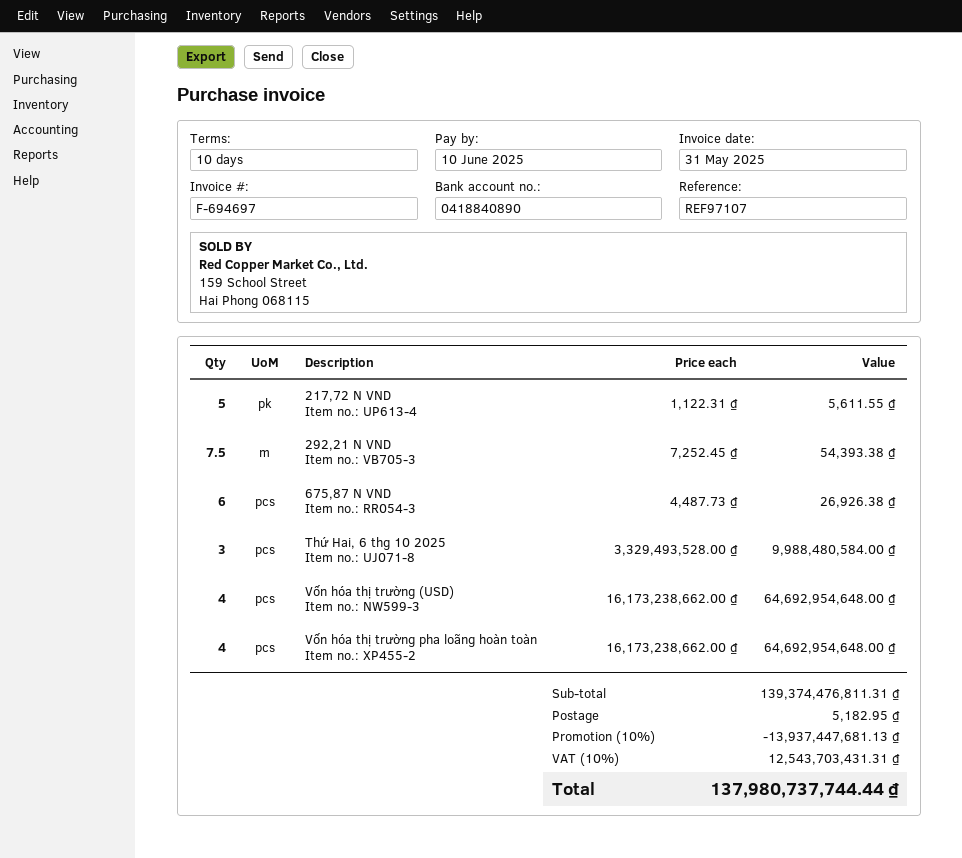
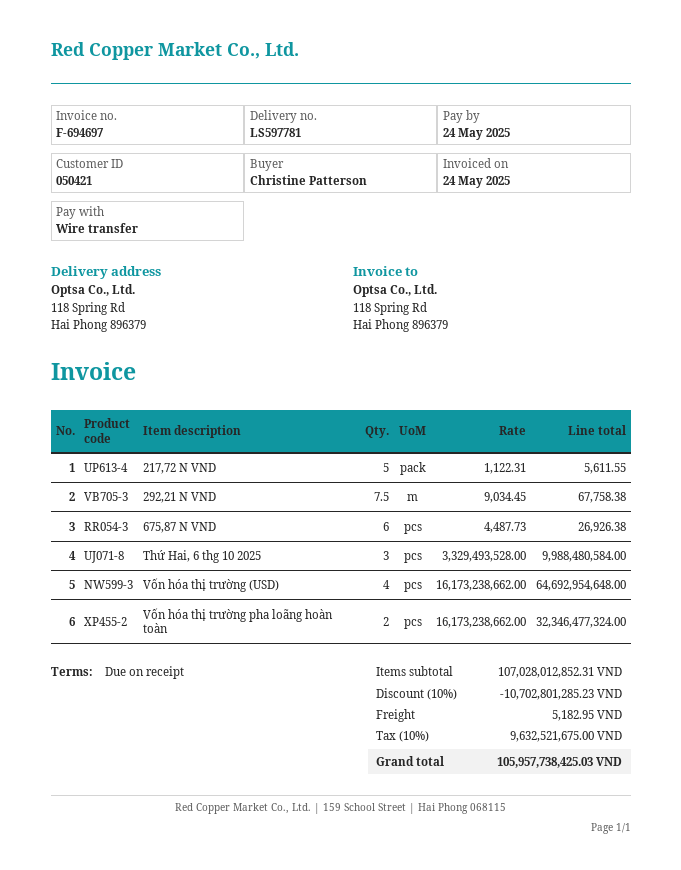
invoice date: 2025-05-31 -> 2025-05-24
payment terms: 10 days -> on receipt
due date: 2025-06-10 -> 2025-05-24
292,21 N VND: 7.5 x 7252.45 = 54393.38 -> 7.5 x 9034.45 = 67758.38
Vốn hóa thị trường pha loãng hoàn toàn: 4 x 16173238662.00 = 64692954648.00 -> 2 x 16173238662.00 = 32346477324.00
subtotal: 139374476811.31 -> 107028012852.31
discount: 10% = 13937447681.13 -> 10% = 10702801285.23
tax: 10% = 12543703431.31 -> 10% = 9632521675.00
total: 137980737744.44 -> 105957738425.03

